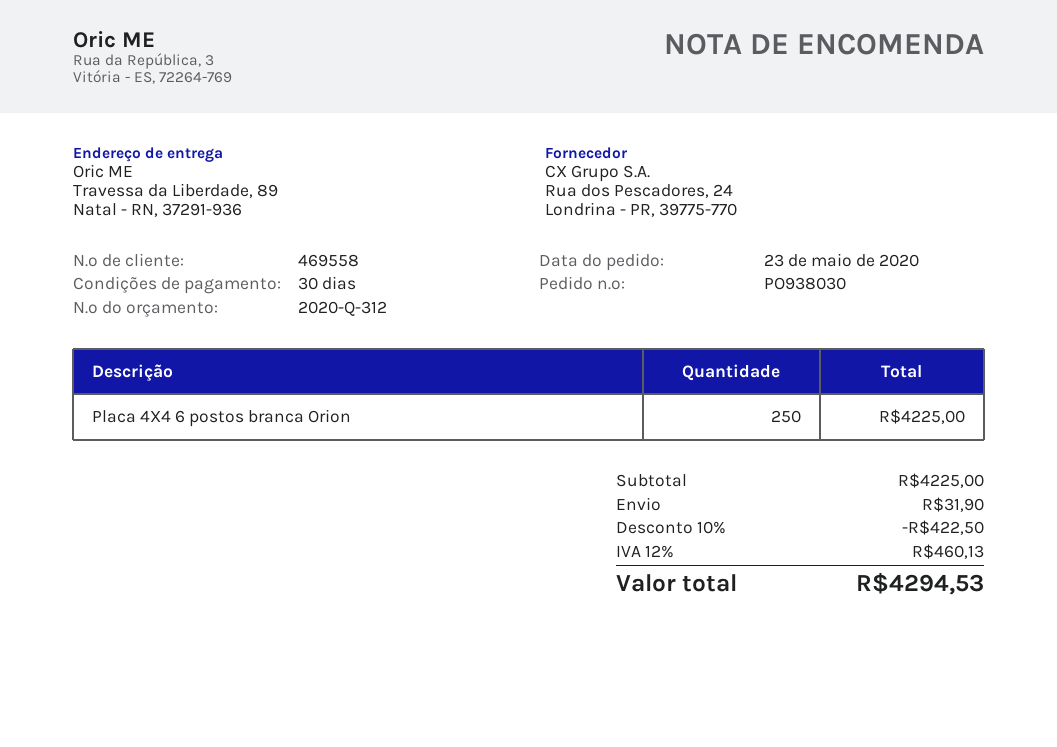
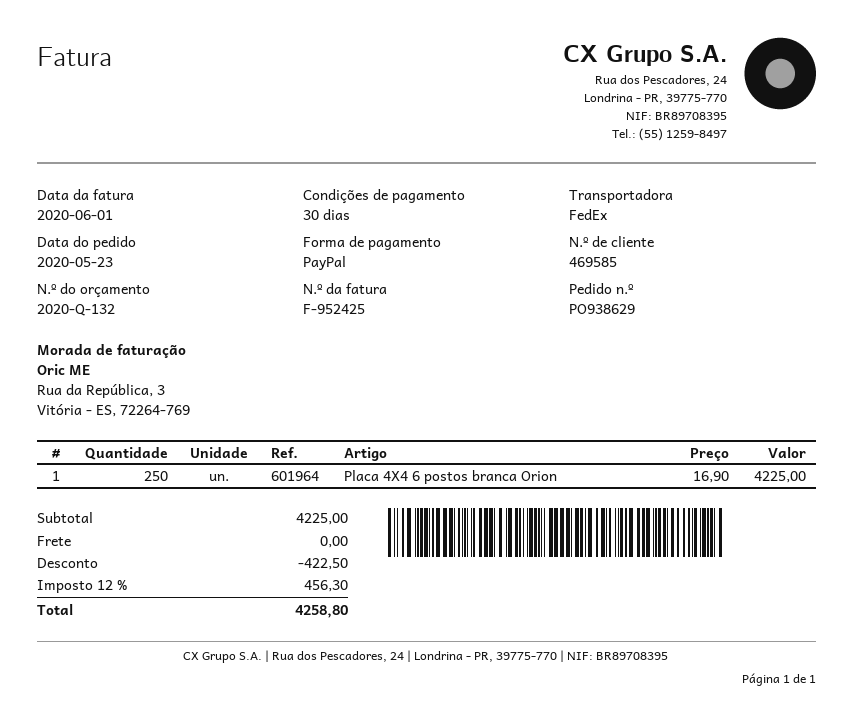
quote number: 2020-Q-312 -> 2020-Q-132
order number: PO938030 -> PO938629
customer number: 469558 -> 469585
shipping: 31.90 -> 0.00
tax: 12% = 460.13 -> 12% = 456.30
total: 4294.53 -> 4258.80

